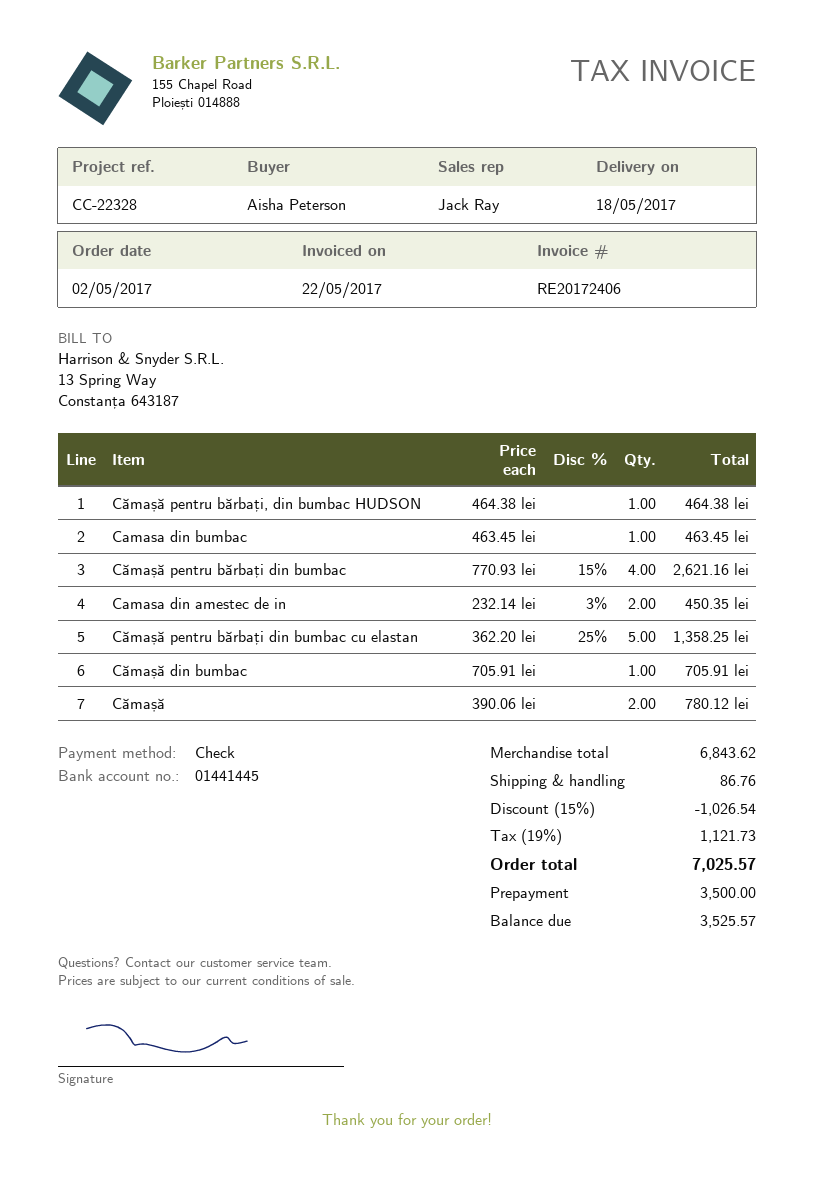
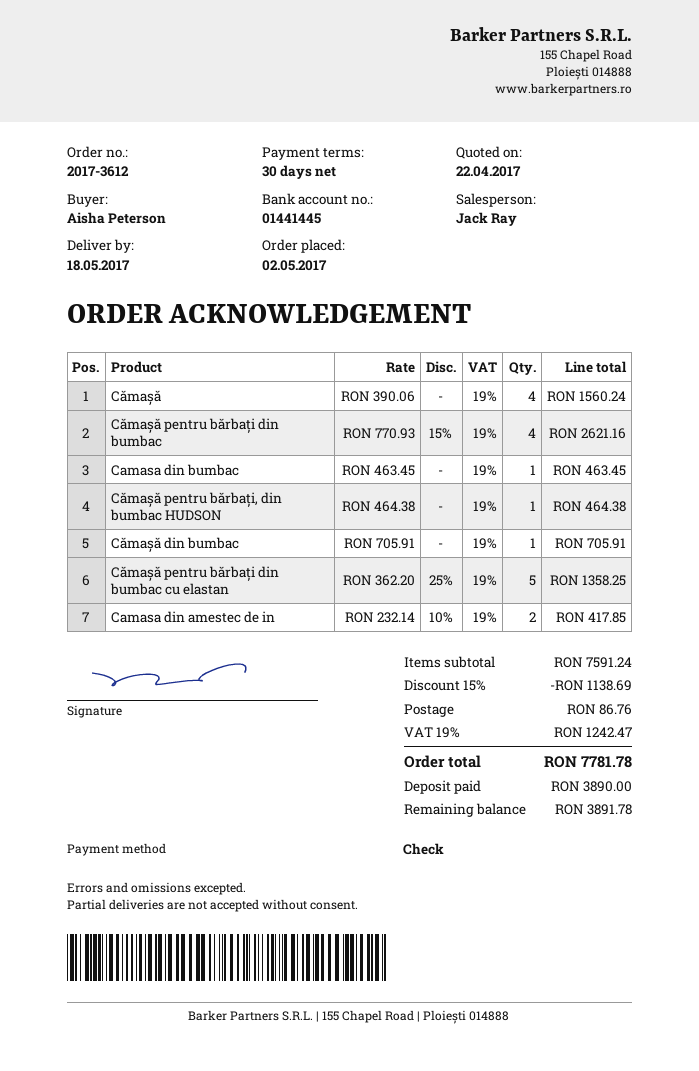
Camasa din amestec de in: 2 x 232.14 - 3% = 450.35 -> 2 x 232.14 - 10% = 417.85
Cămașă: 2 x 390.06 = 780.12 -> 4 x 390.06 = 1560.24
subtotal: 6843.62 -> 7591.24
discount: 15% = 1026.54 -> 15% = 1138.69
tax: 19% = 1121.73 -> 19% = 1242.47
total: 7025.57 -> 7781.78
deposit: 3500.00 -> 3890.00
balance: 3525.57 -> 3891.78

